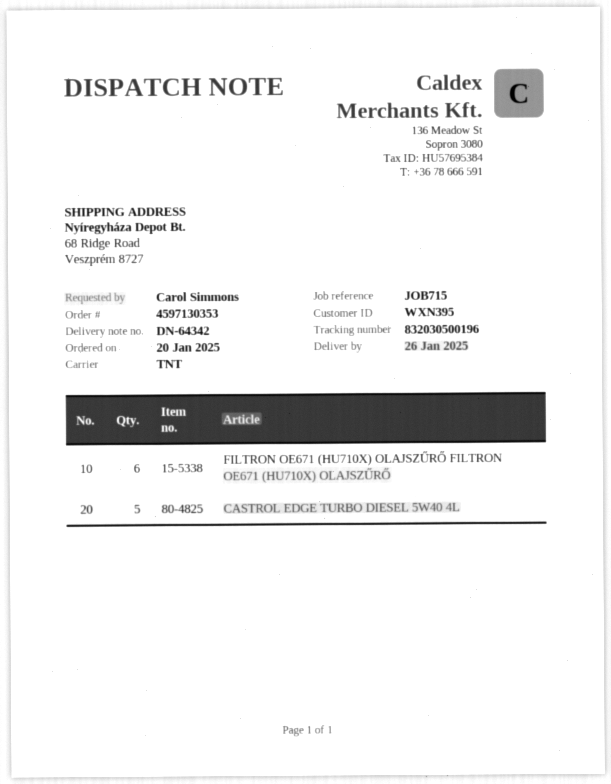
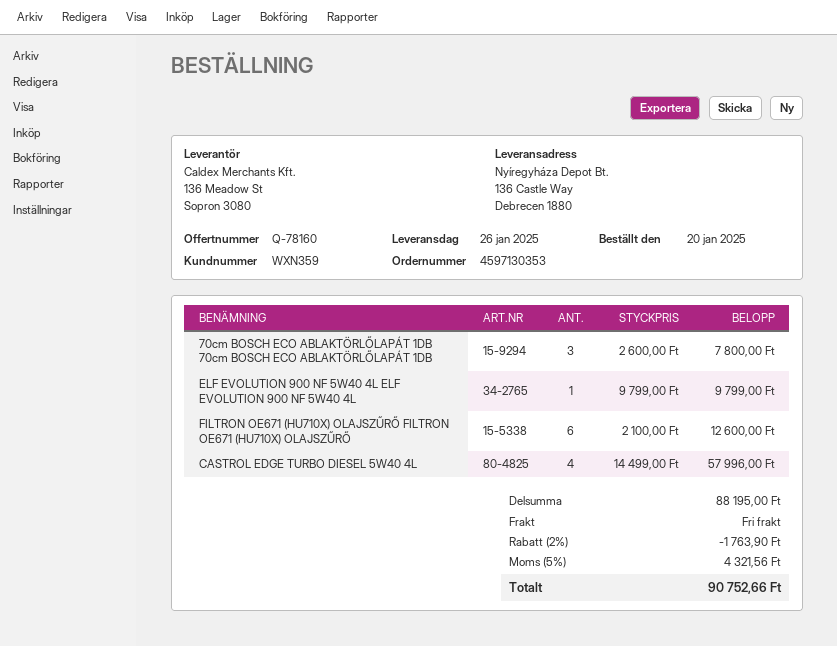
customer number: WXN395 -> WXN359
ship to: 68 Ridge Road, Veszprém 8727 -> 136 Castle Way, Debrecen 1880
CASTROL EDGE TURBO DIESEL 5W40 4L: 5 -> 4
70cm BOSCH ECO ABLAKTÖRLŐLAPÁT 1DB 70cm BOSCH ECO ABLAKTÖRLŐLAPÁT 1DB: none -> 3
ELF EVOLUTION 900 NF 5W40 4L ELF EVOLUTION 900 NF 5W40 4L: none -> 1

